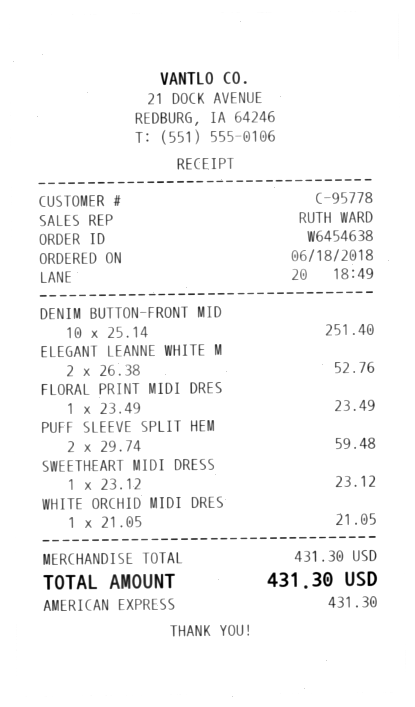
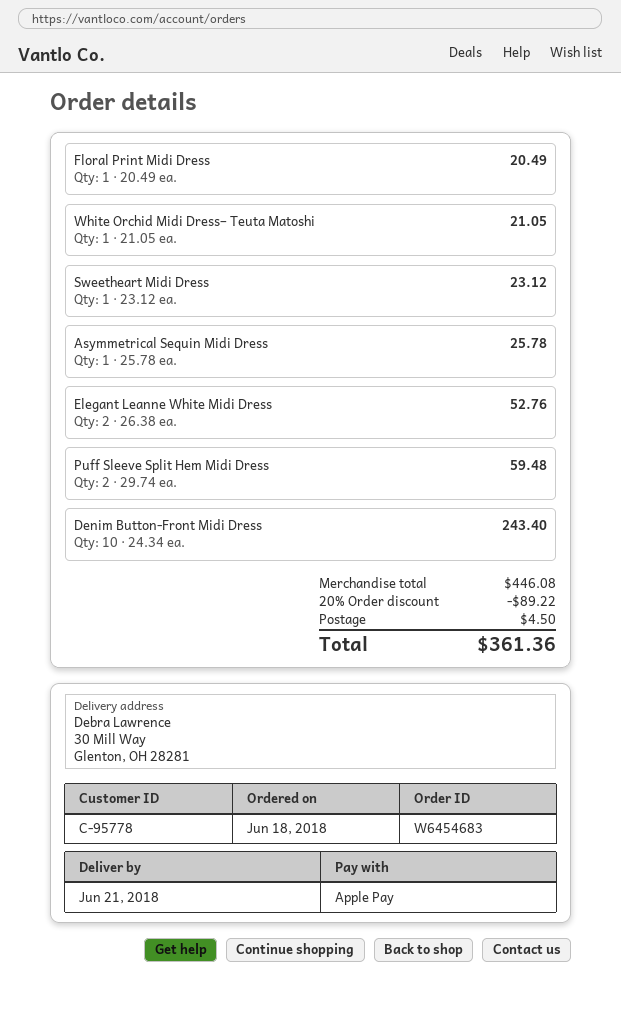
order number: W6454638 -> W6454683
payment method: American Express -> Apple Pay
DENIM BUTTON-FRONT MID: 10 x 25.14 = 251.40 -> 10 x 24.34 = 243.40
FLORAL PRINT MIDI DRES: 1 x 23.49 = 23.49 -> 1 x 20.49 = 20.49
Asymmetrical Sequin Midi Dress: none -> 1 x 25.78 = 25.78
subtotal: 431.30 -> 446.08
discount: none -> 20% = 89.22
shipping: none -> 4.50
total: 431.30 -> 361.36

